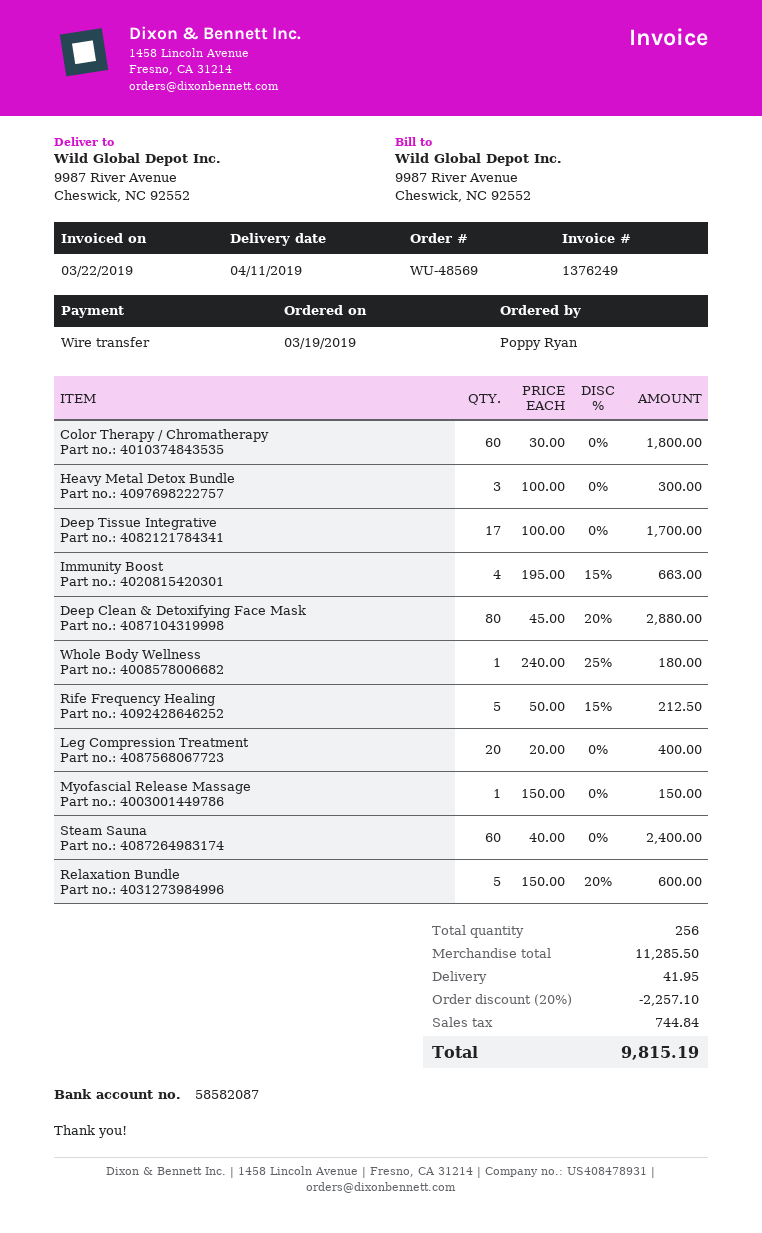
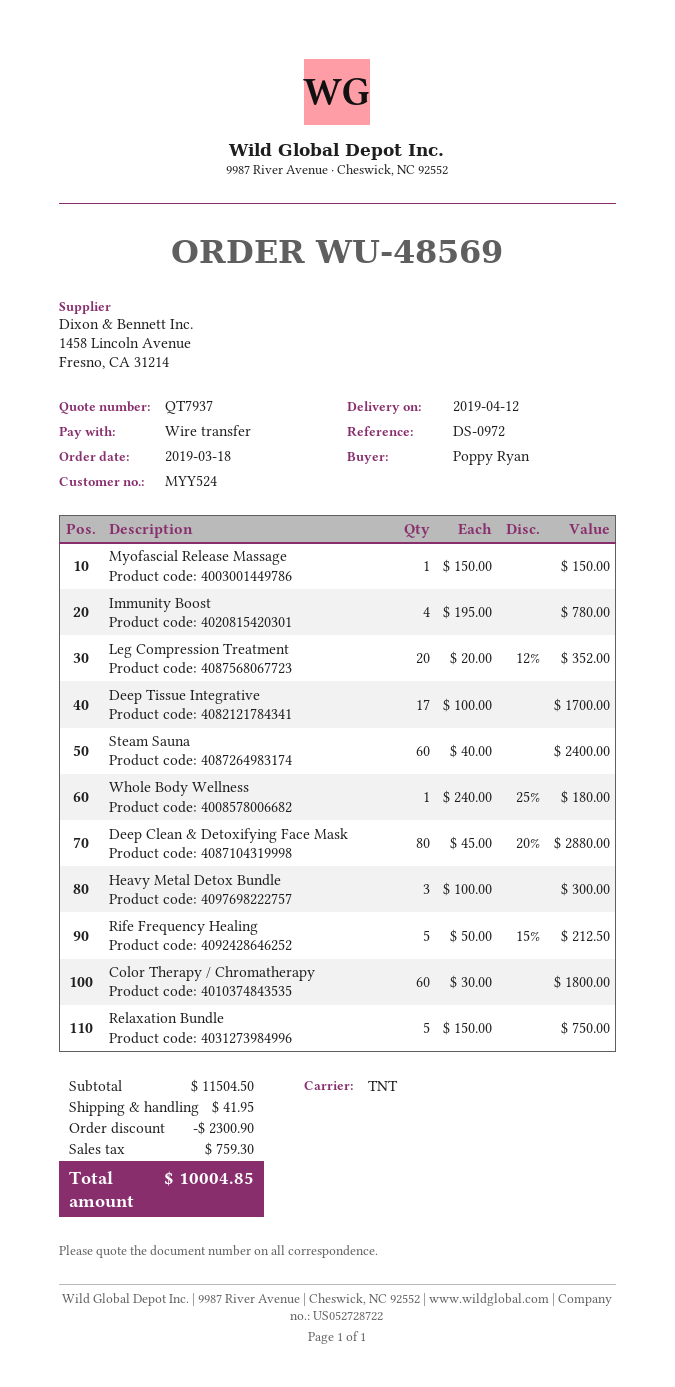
order date: 2019-03-19 -> 2019-03-18
delivery date: 2019-04-11 -> 2019-04-12
Immunity Boost: 4 x 195.00 - 15% = 663.00 -> 4 x 195.00 = 780.00
Leg Compression Treatment: 20 x 20.00 = 400.00 -> 20 x 20.00 - 12% = 352.00
Relaxation Bundle: 5 x 150.00 - 20% = 600.00 -> 5 x 150.00 = 750.00
subtotal: 11285.50 -> 11504.50
discount: 2257.10 -> 2300.90
tax: 744.84 -> 759.30
total: 9815.19 -> 10004.85

